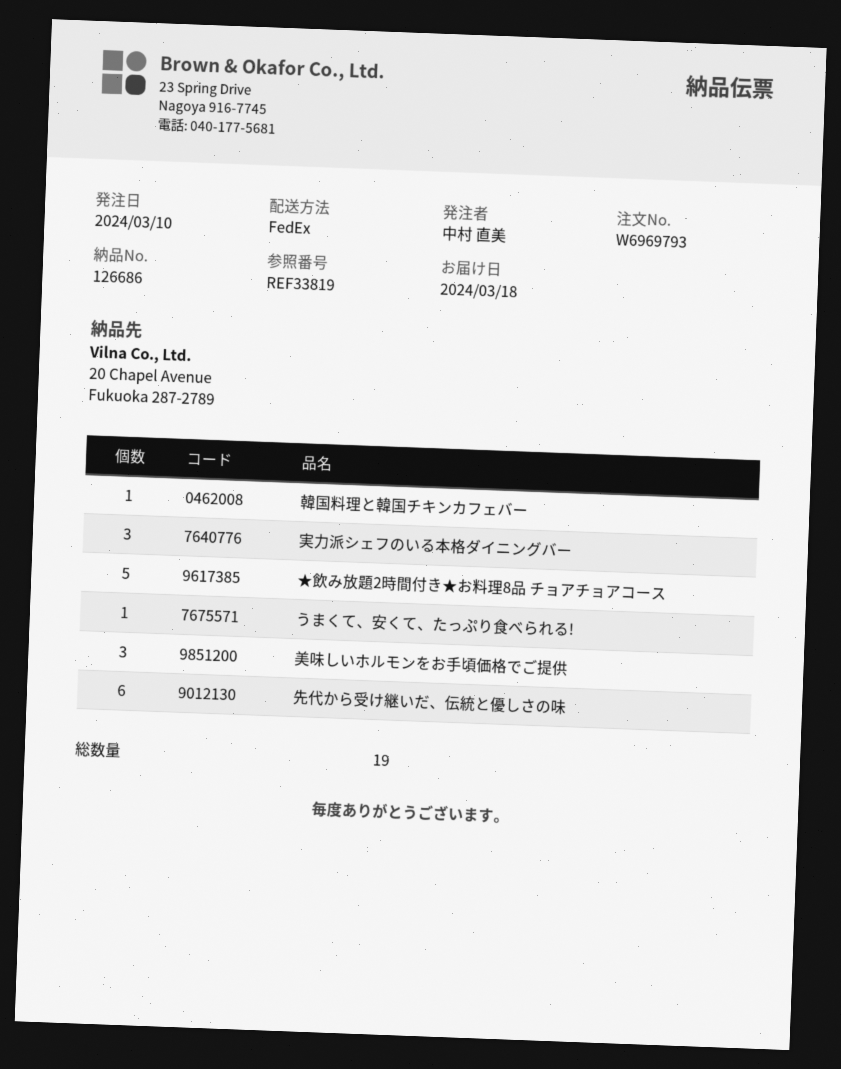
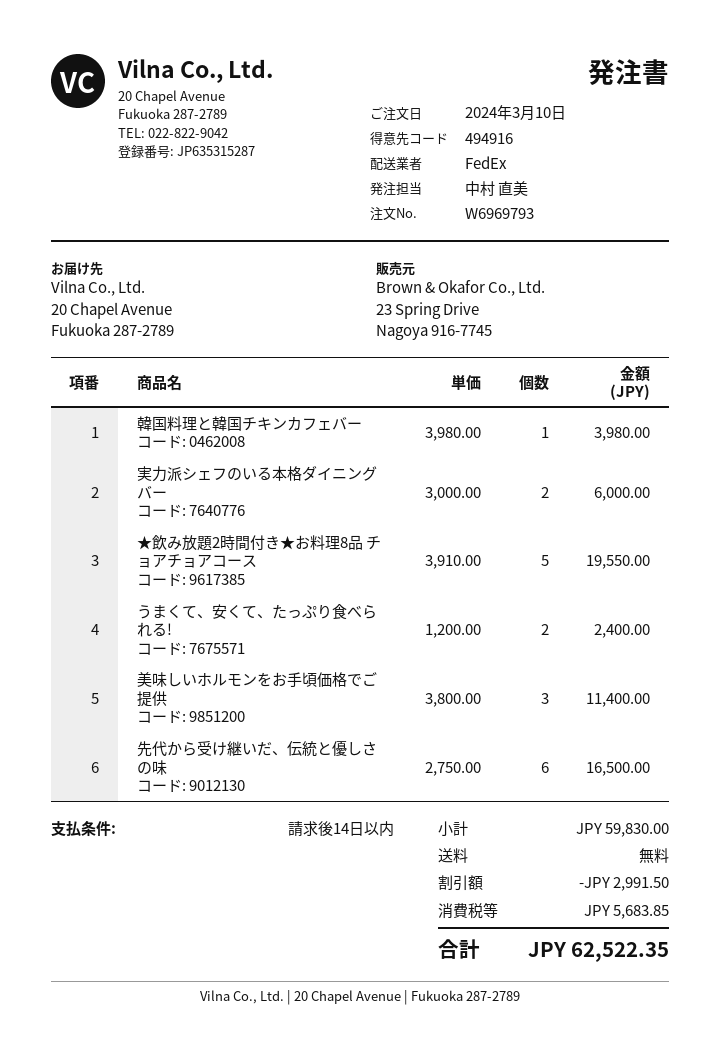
実力派シェフのいる本格ダイニングバー: 3 -> 2
うまくて、安くて、たっぷり食べられる!: 1 -> 2

